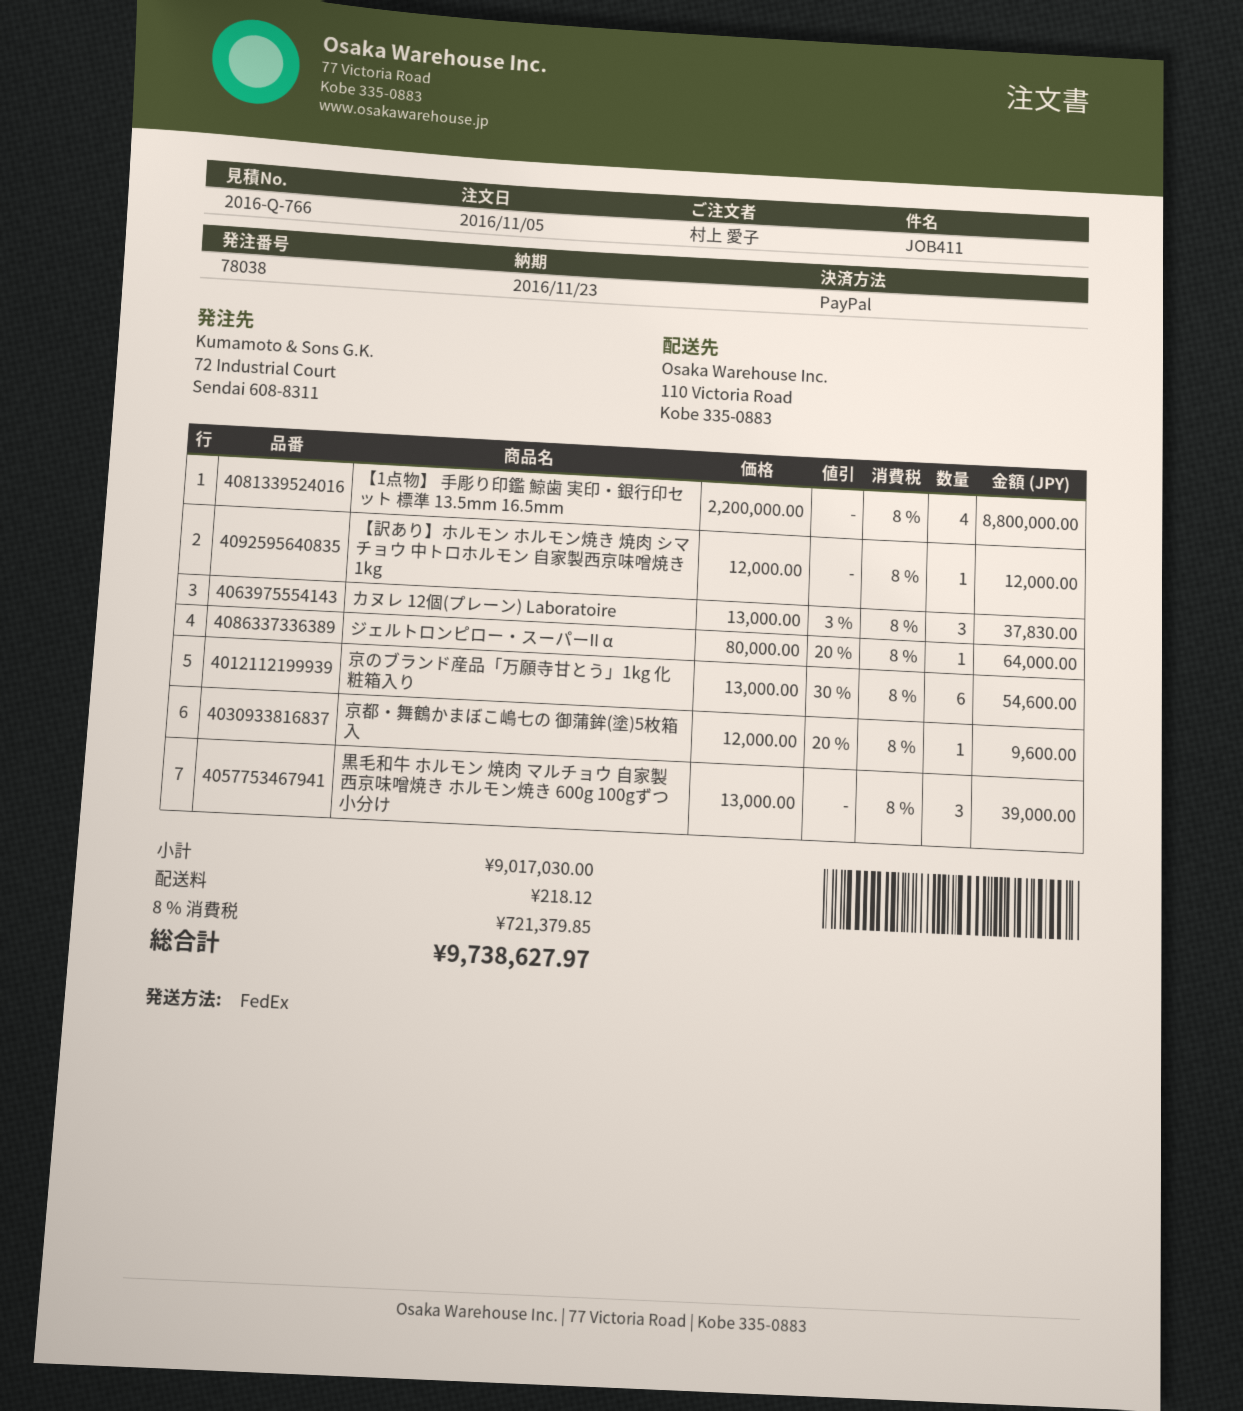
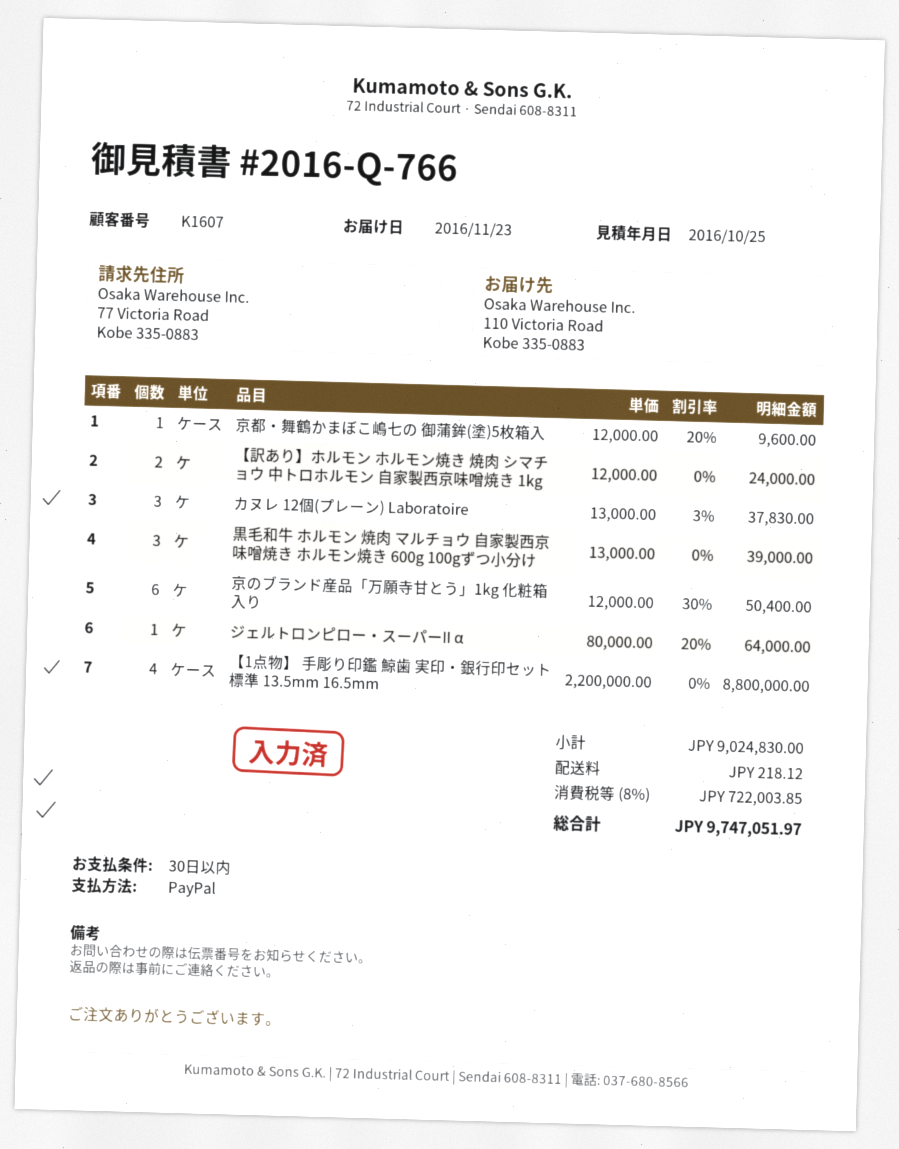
【訳あり】ホルモン ホルモン焼き 焼肉 シマチョウ 中トロホルモン 自家製西京味噌焼き 1kg: 1 x 12000.00 = 12000.00 -> 2 x 12000.00 = 24000.00
京のブランド産品「万願寺甘とう」1kg 化粧箱入り: 6 x 13000.00 - 30% = 54600.00 -> 6 x 12000.00 - 30% = 50400.00
subtotal: 9017030.00 -> 9024830.00
tax: 8% = 721379.85 -> 8% = 722003.85
total: 9738627.97 -> 9747051.97

